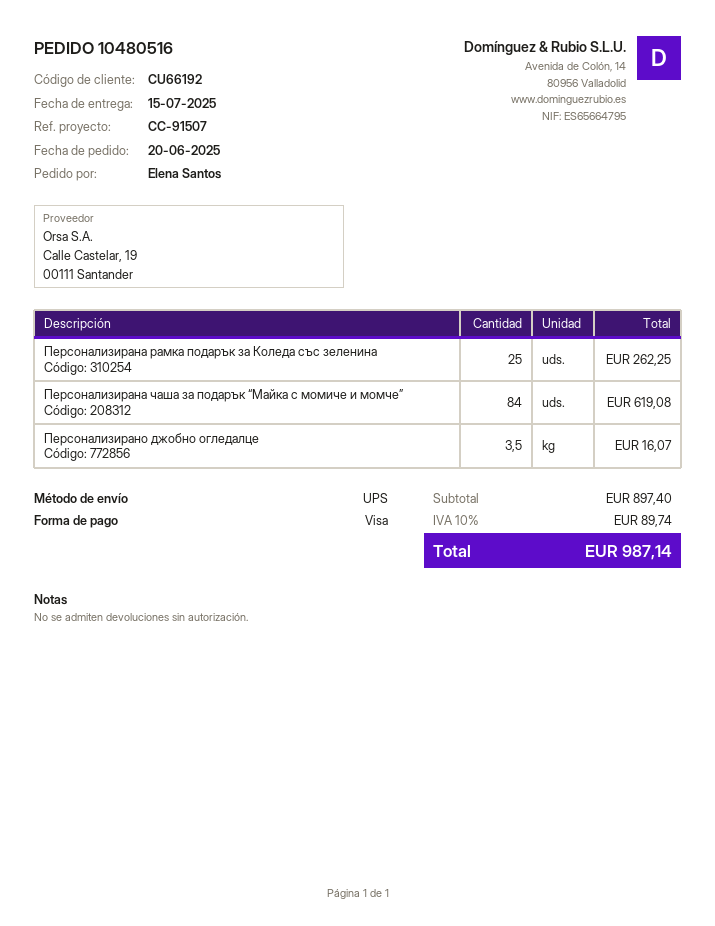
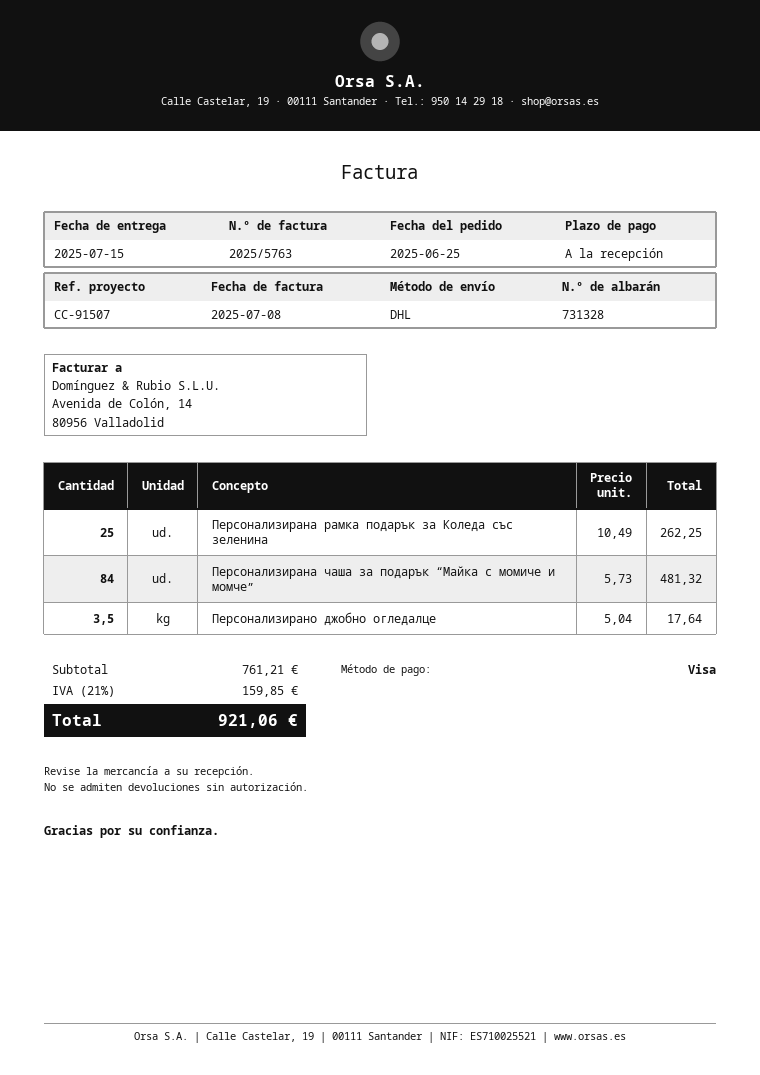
order date: 2025-06-20 -> 2025-06-25
shipping method: UPS -> DHL
Персонализирана чаша за подарък “Майка с момиче и момче”: 84 for 619.08 -> 84 for 481.32
Персонализирано джобно огледалце: 3.5 for 16.07 -> 3.5 for 17.64
subtotal: 897.40 -> 761.21
tax: 10% = 89.74 -> 21% = 159.85
total: 987.14 -> 921.06

